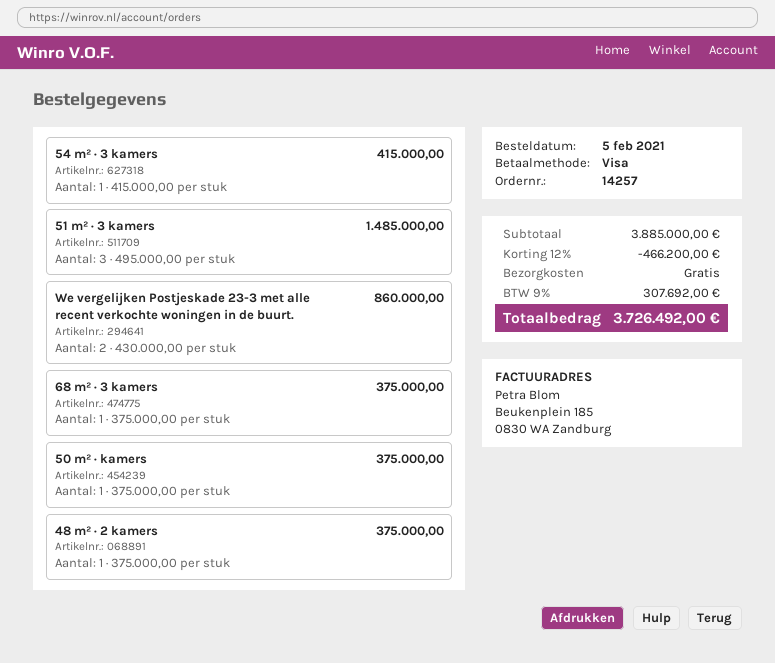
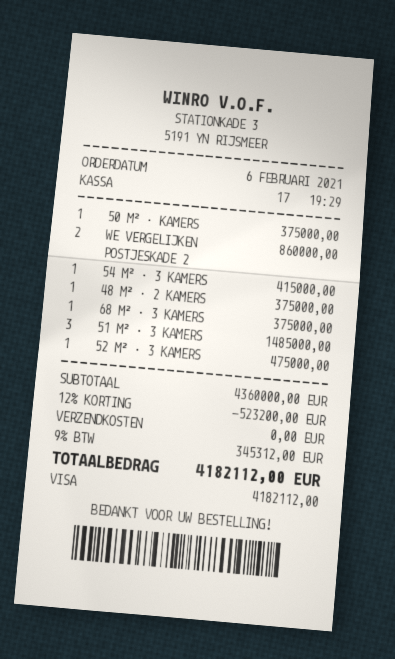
order date: 2021-02-05 -> 2021-02-06
52 M² · 3 KAMERS: none -> 1 for 475000.00
subtotal: 3885000.00 -> 4360000.00
discount: 12% = 466200.00 -> 12% = 523200.00
tax: 9% = 307692.00 -> 9% = 345312.00
total: 3726492.00 -> 4182112.00

